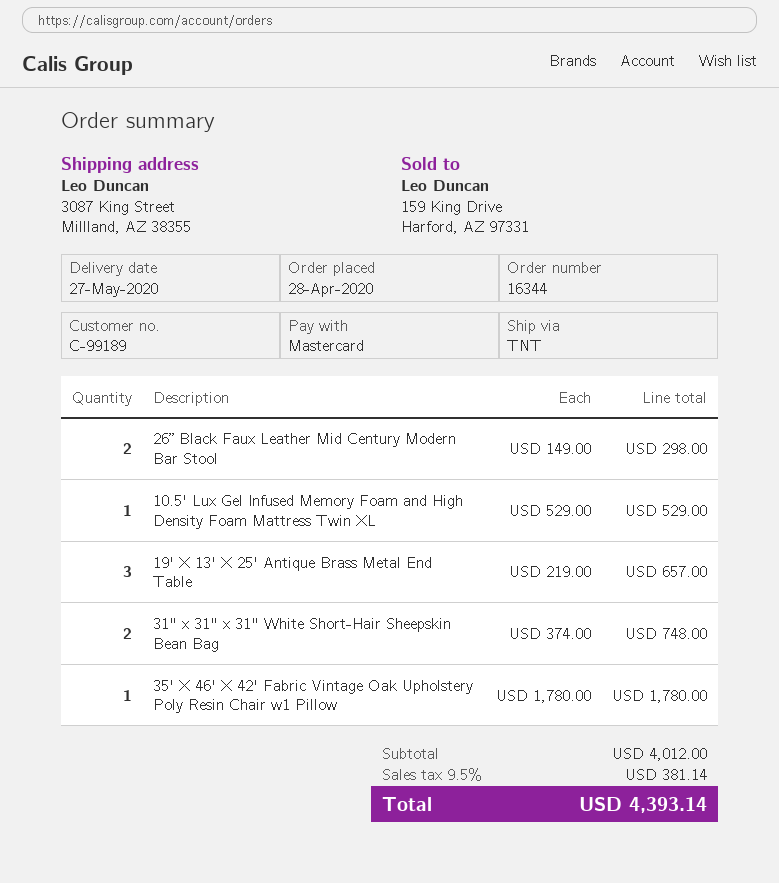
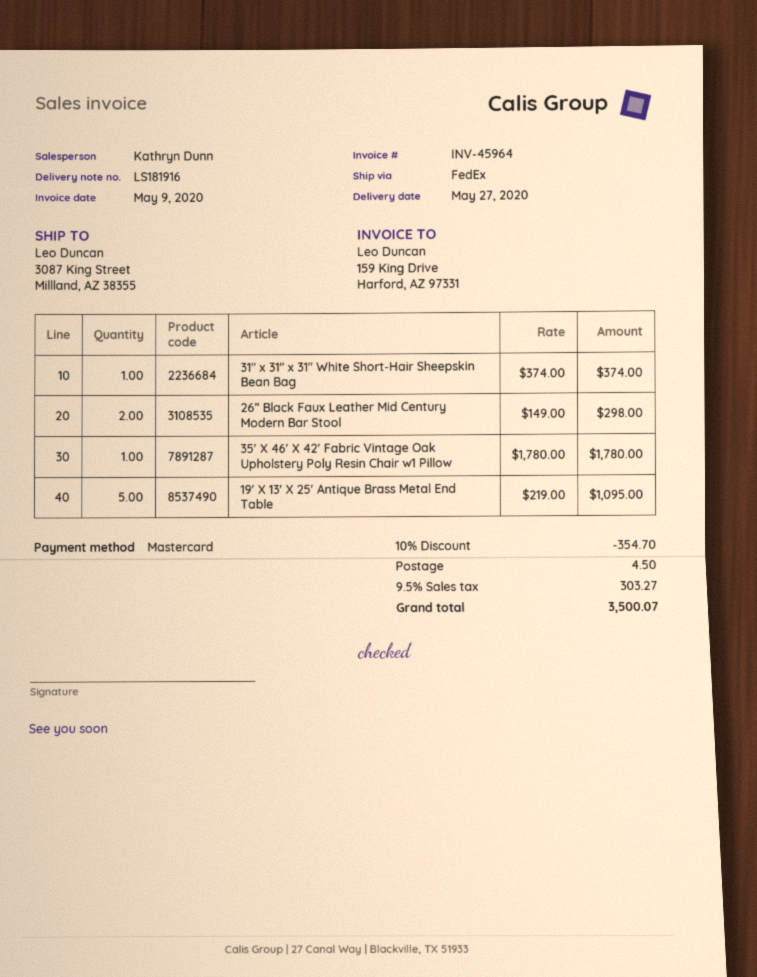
shipping method: TNT -> FedEx
10.5' Lux Gel Infused Memory Foam and High Density Foam Mattress Twin XL: 1 x 529.00 = 529.00 -> none
19' X 13' X 25' Antique Brass Metal End Table: 3 x 219.00 = 657.00 -> 5 x 219.00 = 1095.00
31" x 31" x 31" White Short-Hair Sheepskin Bean Bag: 2 x 374.00 = 748.00 -> 1 x 374.00 = 374.00
discount: none -> 10% = 354.70
shipping: none -> 4.50
tax: 9.5% = 381.14 -> 9.5% = 303.27
total: 4393.14 -> 3500.07

